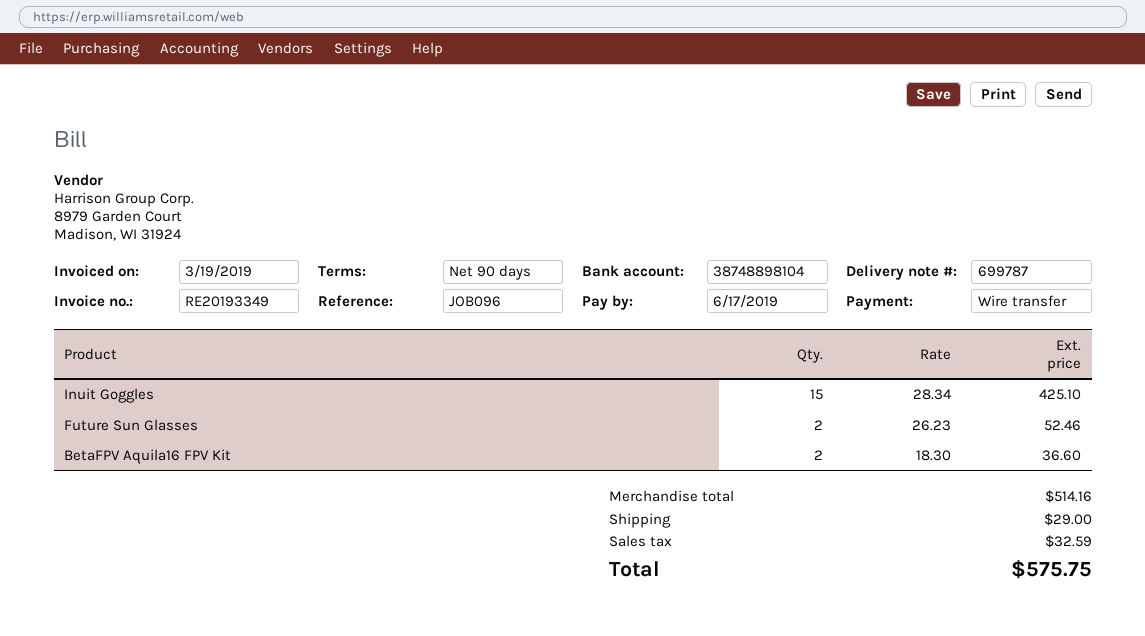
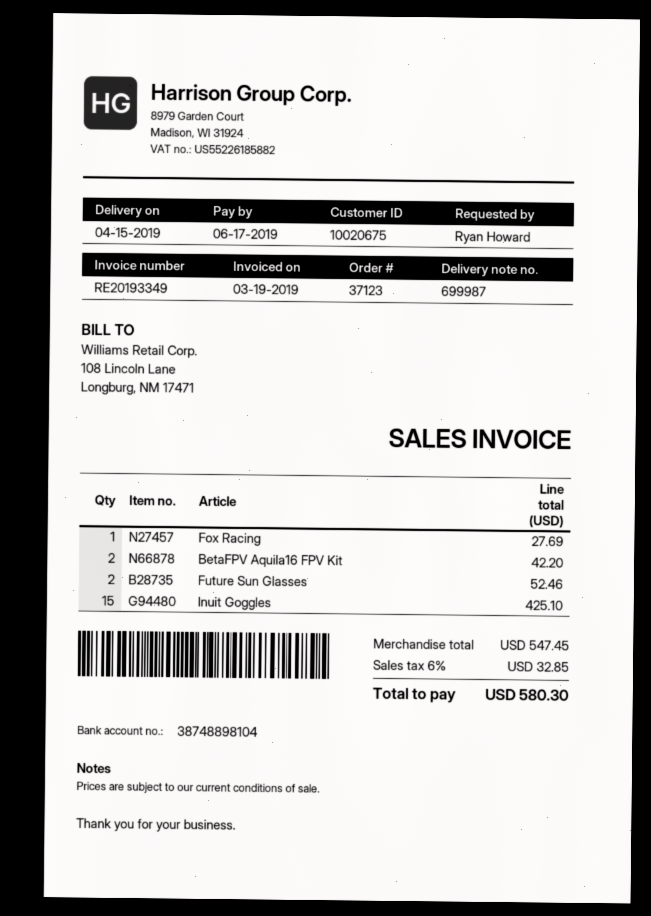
delivery note number: 699787 -> 699987
BetaFPV Aquila16 FPV Kit: 2 for 36.60 -> 2 for 42.20
Fox Racing: none -> 1 for 27.69
subtotal: 514.16 -> 547.45
shipping: 29.00 -> none
tax: 32.59 -> 32.85
total: 575.75 -> 580.30

